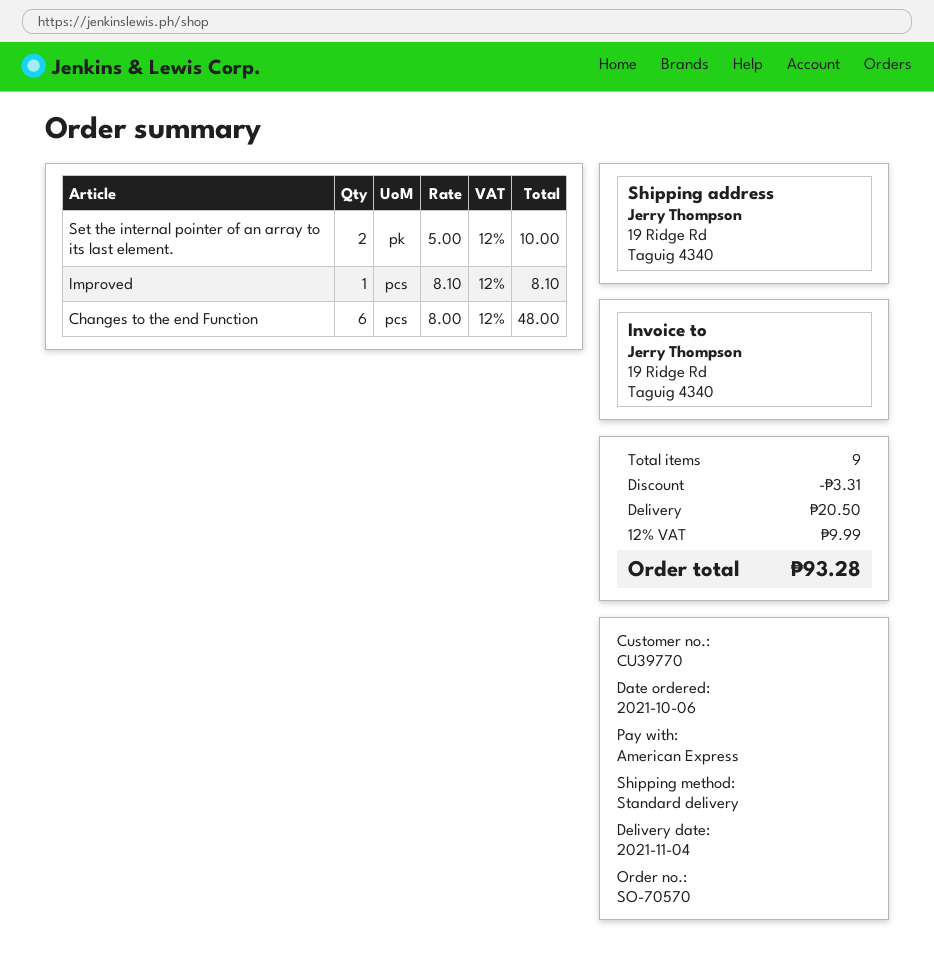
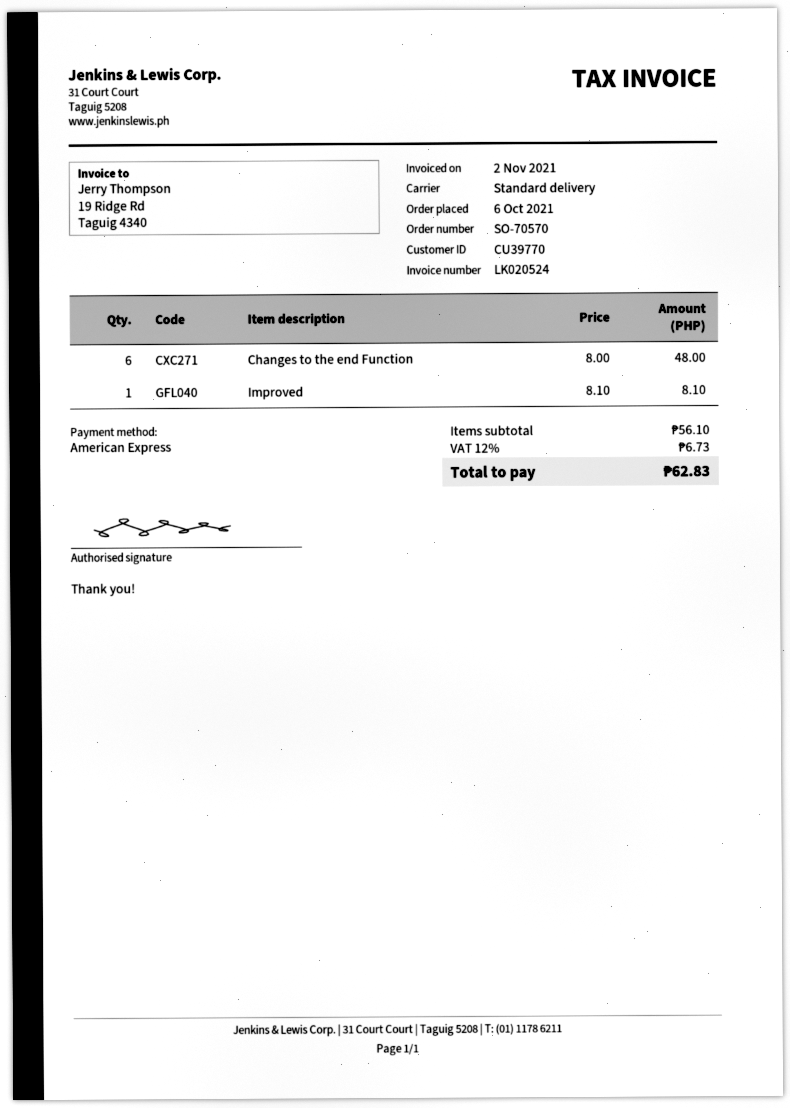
Set the internal pointer of an array to its last element.: 2 x 5.00 = 10.00 -> none
discount: 3.31 -> none
shipping: 20.50 -> none
tax: 12% = 9.99 -> 12% = 6.73
total: 93.28 -> 62.83

